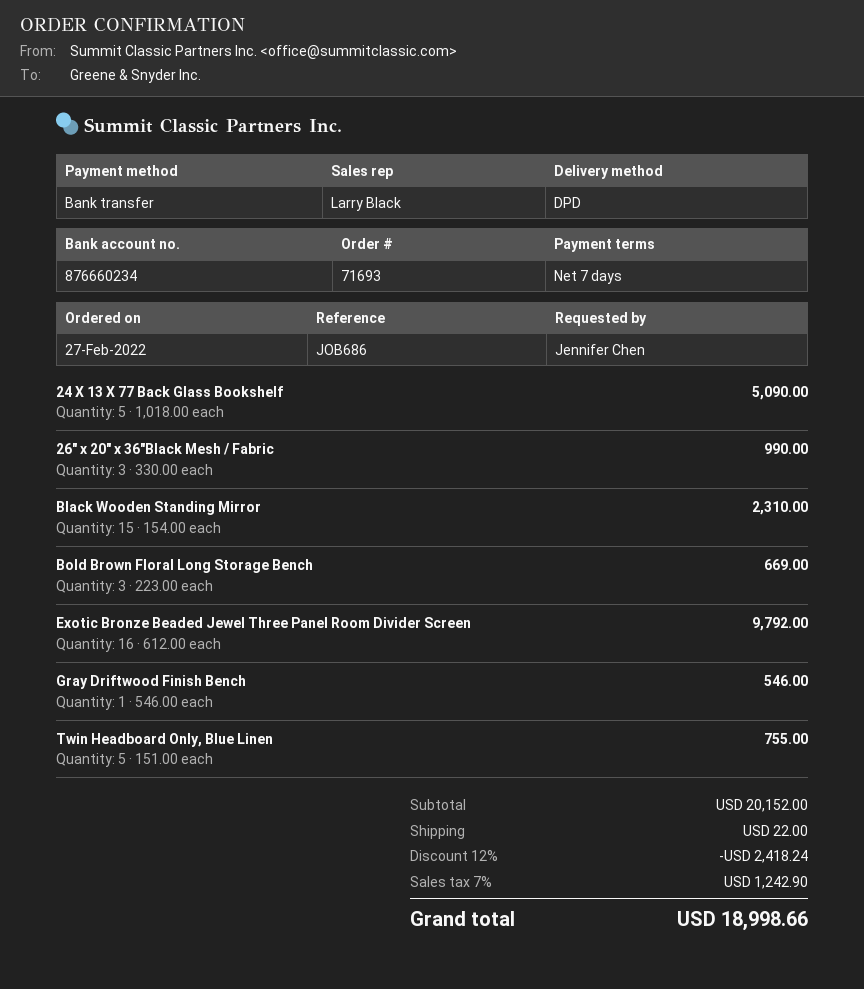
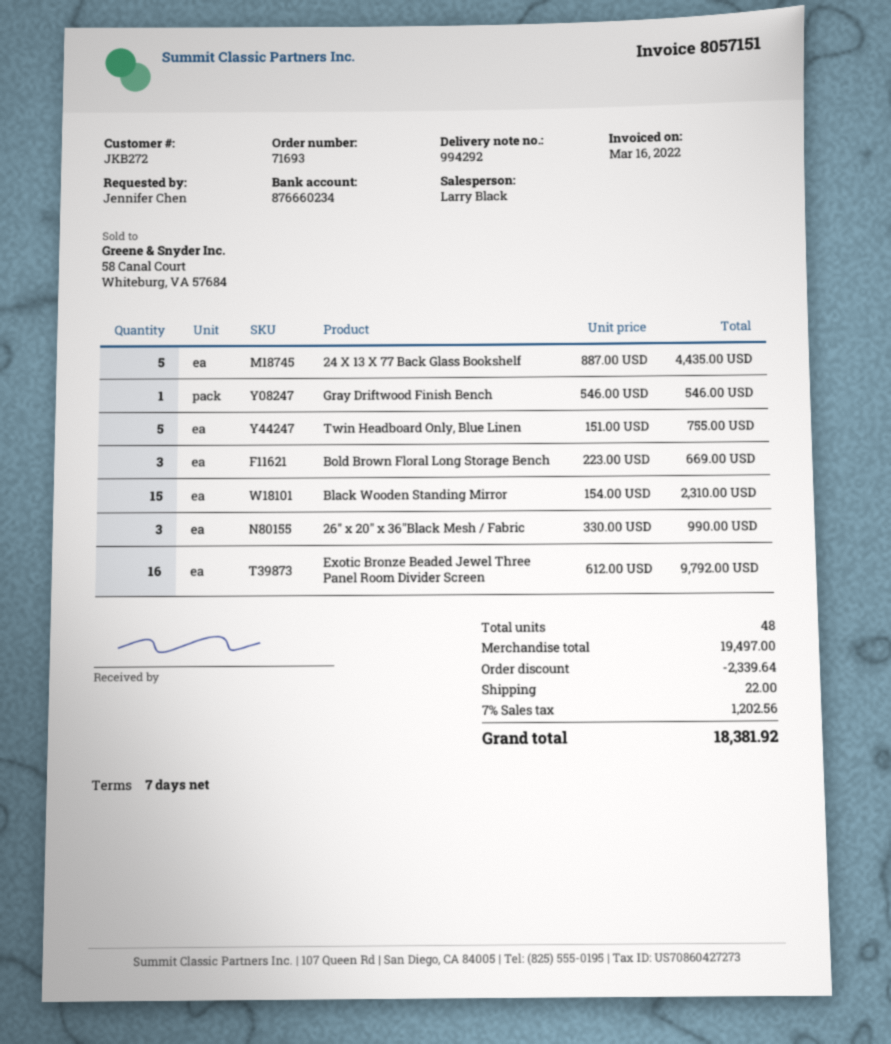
24 X 13 X 77 Back Glass Bookshelf: 5 x 1018.00 = 5090.00 -> 5 x 887.00 = 4435.00
subtotal: 20152.00 -> 19497.00
discount: 2418.24 -> 2339.64
tax: 7% = 1242.90 -> 7% = 1202.56
total: 18998.66 -> 18381.92

